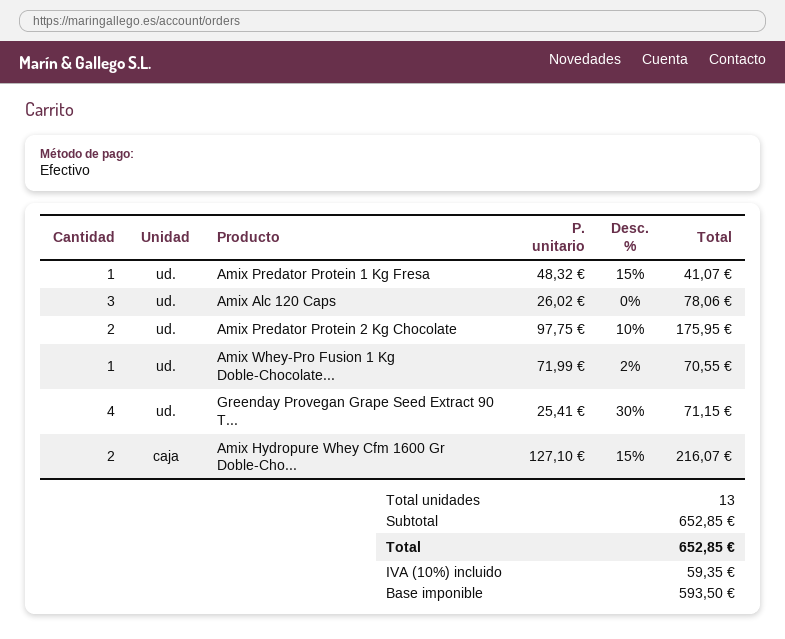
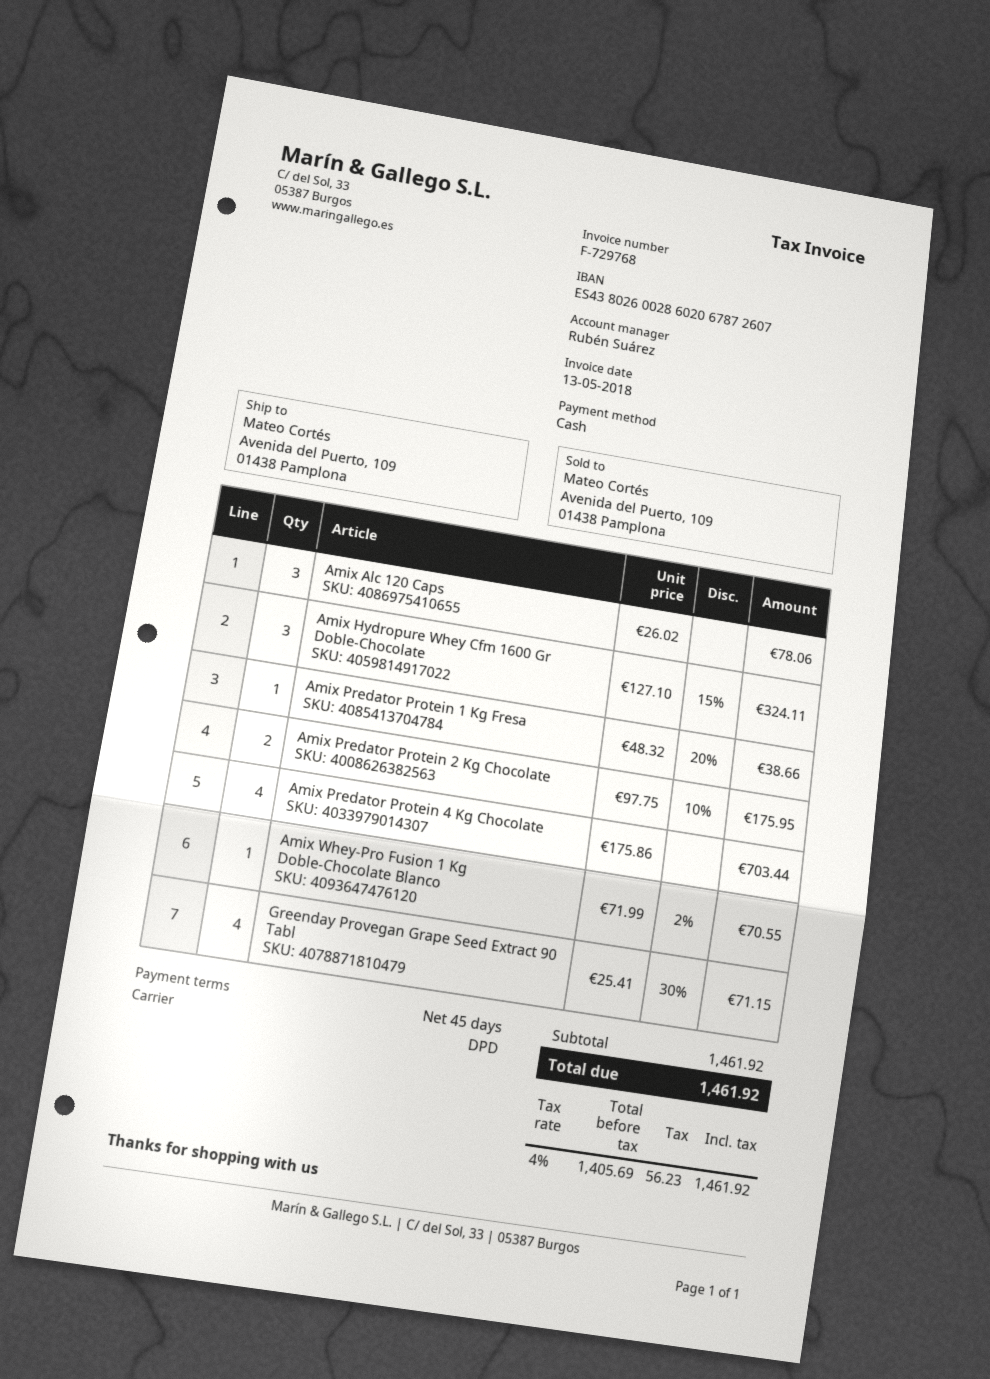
Amix Predator Protein 1 Kg Fresa: 1 x 48.32 - 15% = 41.07 -> 1 x 48.32 - 20% = 38.66
Amix Hydropure Whey Cfm 1600 Gr Doble-Cho...: 2 x 127.10 - 15% = 216.07 -> 3 x 127.10 - 15% = 324.11
Amix Predator Protein 4 Kg Chocolate: none -> 4 x 175.86 = 703.44
subtotal: 652.85 -> 1461.92
net: 593.50 -> 1405.69
tax: 10% = 59.35 -> 4% = 56.23
total: 652.85 -> 1461.92

